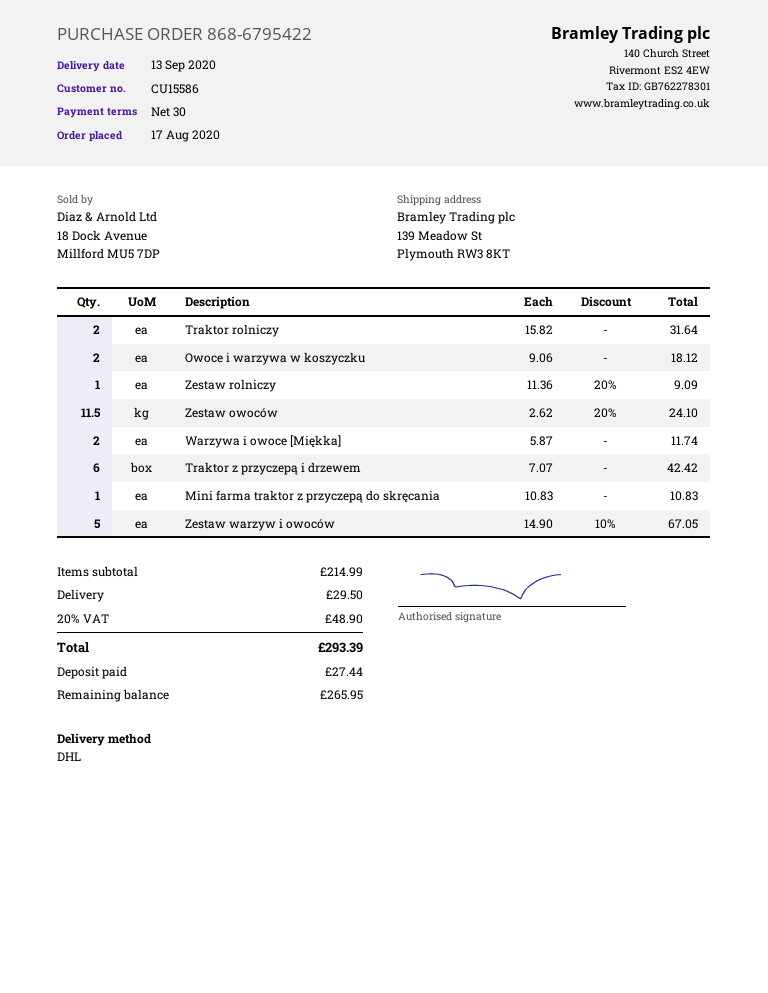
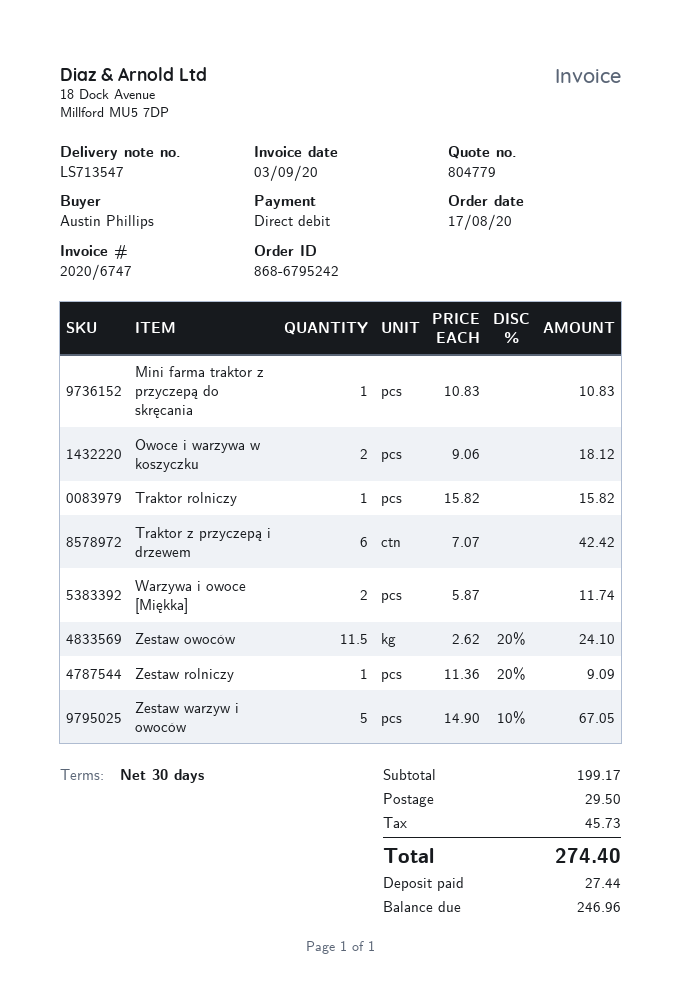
order number: 868-6795422 -> 868-6795242
Traktor rolniczy: 2 x 15.82 = 31.64 -> 1 x 15.82 = 15.82
subtotal: 214.99 -> 199.17
tax: 48.90 -> 45.73
total: 293.39 -> 274.40
balance: 265.95 -> 246.96

